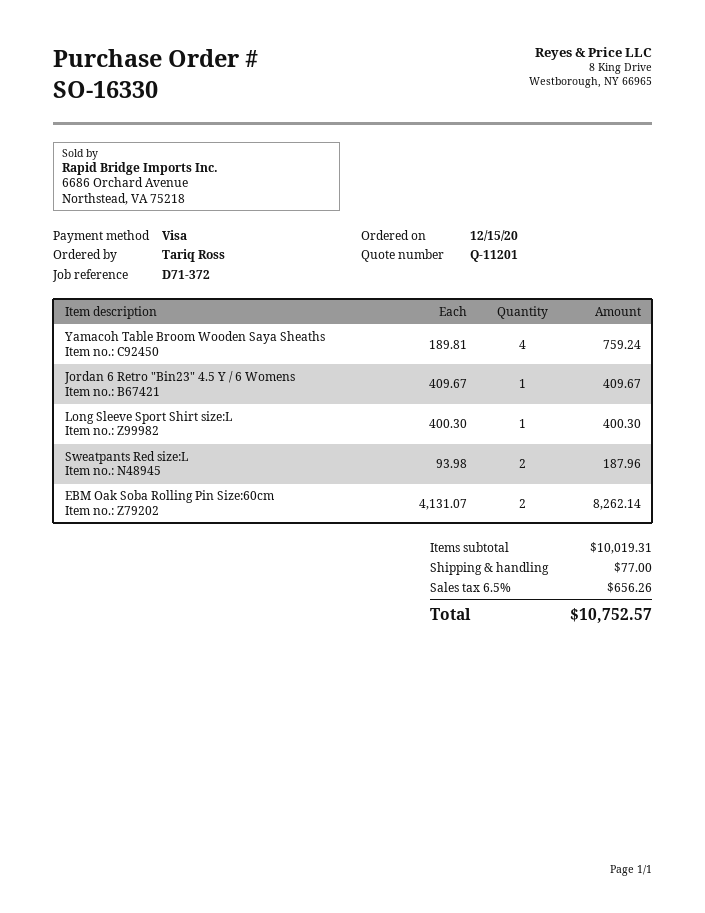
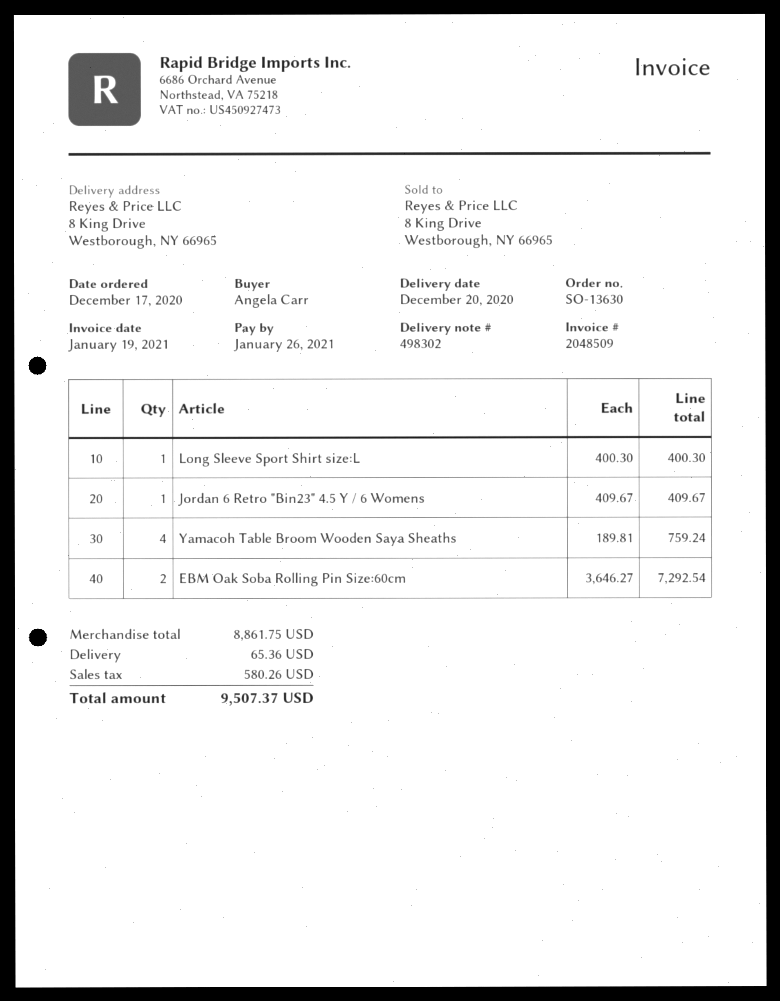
order number: SO-16330 -> SO-13630
order date: 2020-12-15 -> 2020-12-17
ordered by: Tariq Ross -> Angela Carr
Sweatpants Red size:L: 2 x 93.98 = 187.96 -> none
EBM Oak Soba Rolling Pin Size:60cm: 2 x 4131.07 = 8262.14 -> 2 x 3646.27 = 7292.54
subtotal: 10019.31 -> 8861.75
shipping: 77.00 -> 65.36
tax: 656.26 -> 580.26
total: 10752.57 -> 9507.37

